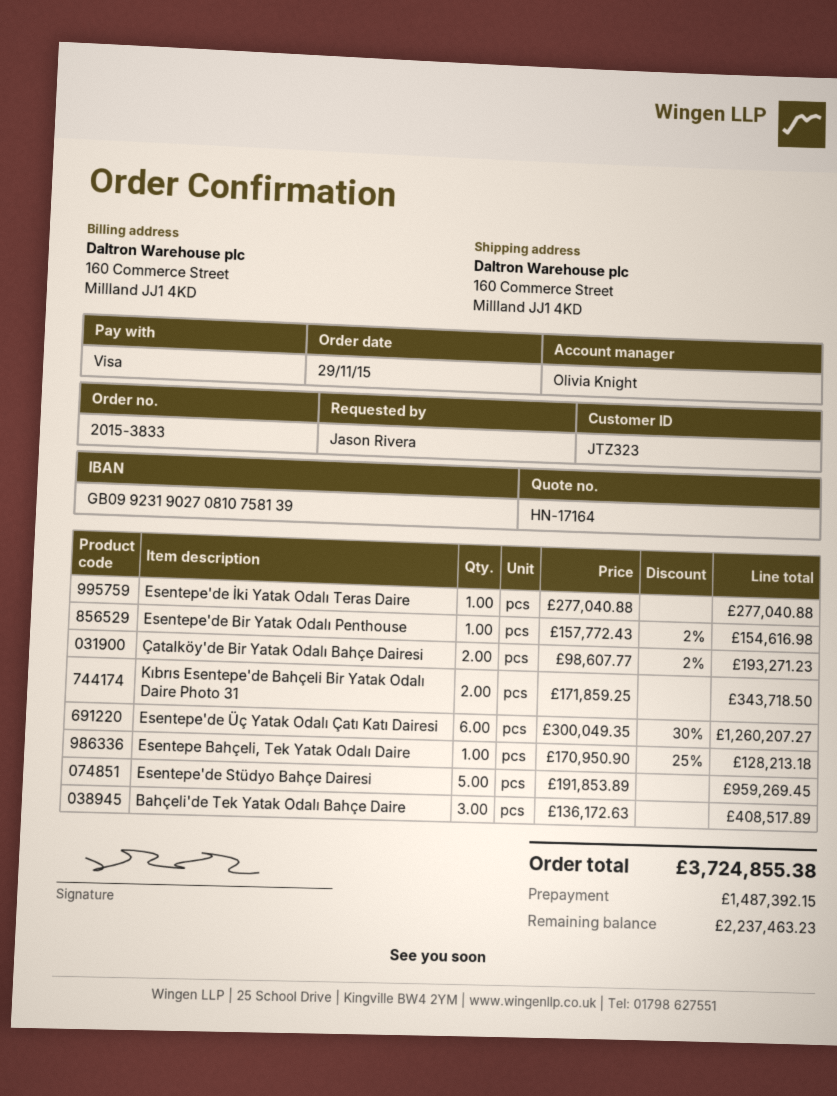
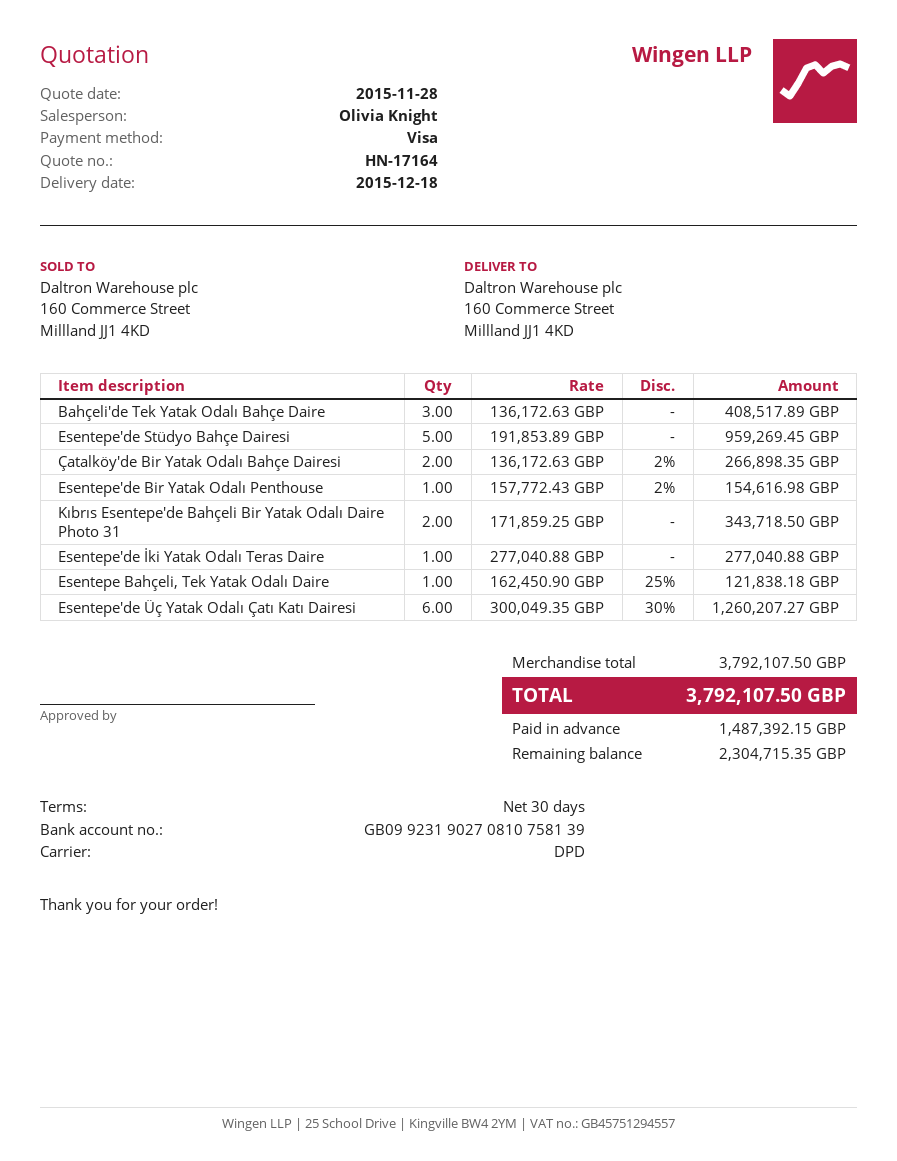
Çatalköy'de Bir Yatak Odalı Bahçe Dairesi: 2 x 98607.77 - 2% = 193271.23 -> 2 x 136172.63 - 2% = 266898.35
Esentepe Bahçeli, Tek Yatak Odalı Daire: 1 x 170950.90 - 25% = 128213.18 -> 1 x 162450.90 - 25% = 121838.18
total: 3724855.38 -> 3792107.50
balance: 2237463.23 -> 2304715.35

